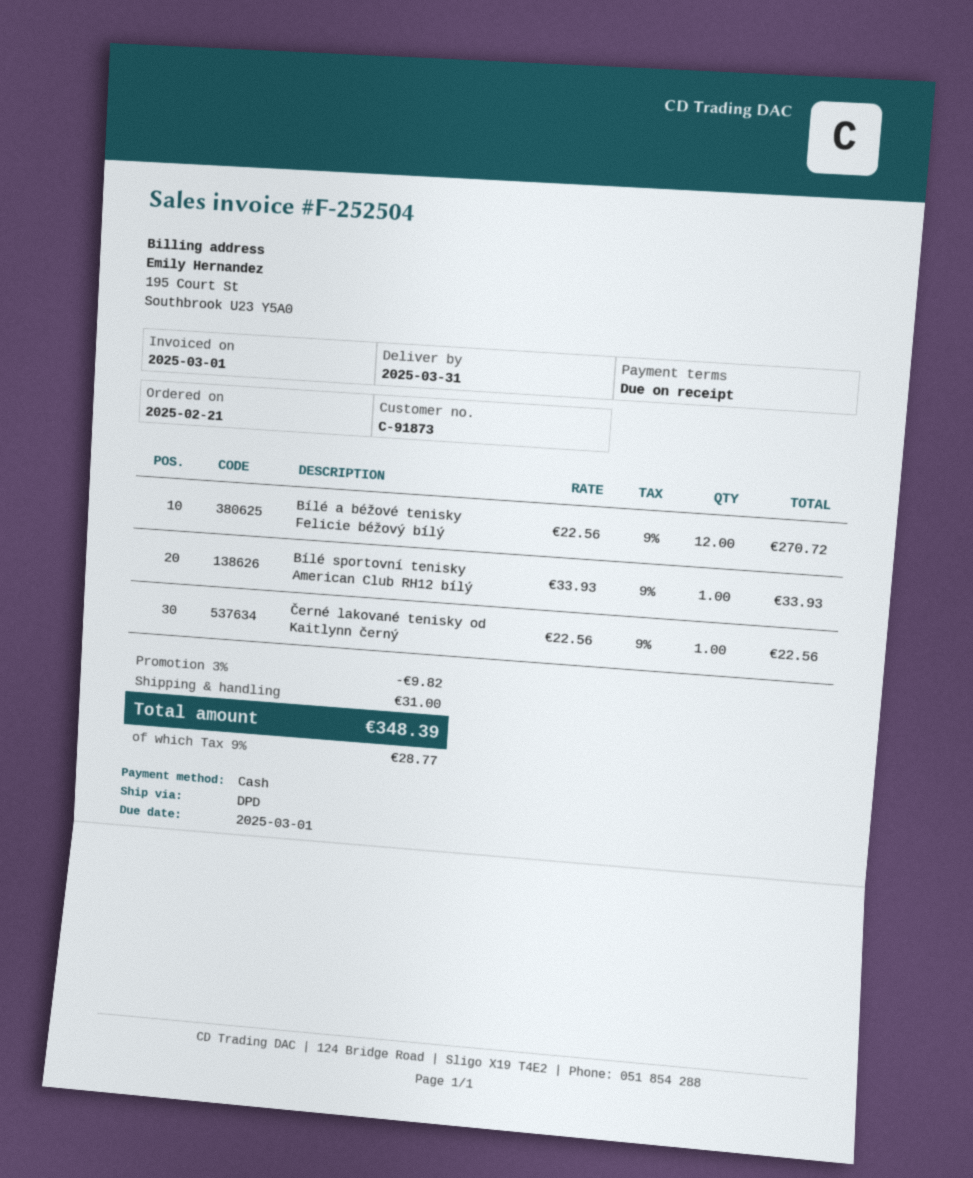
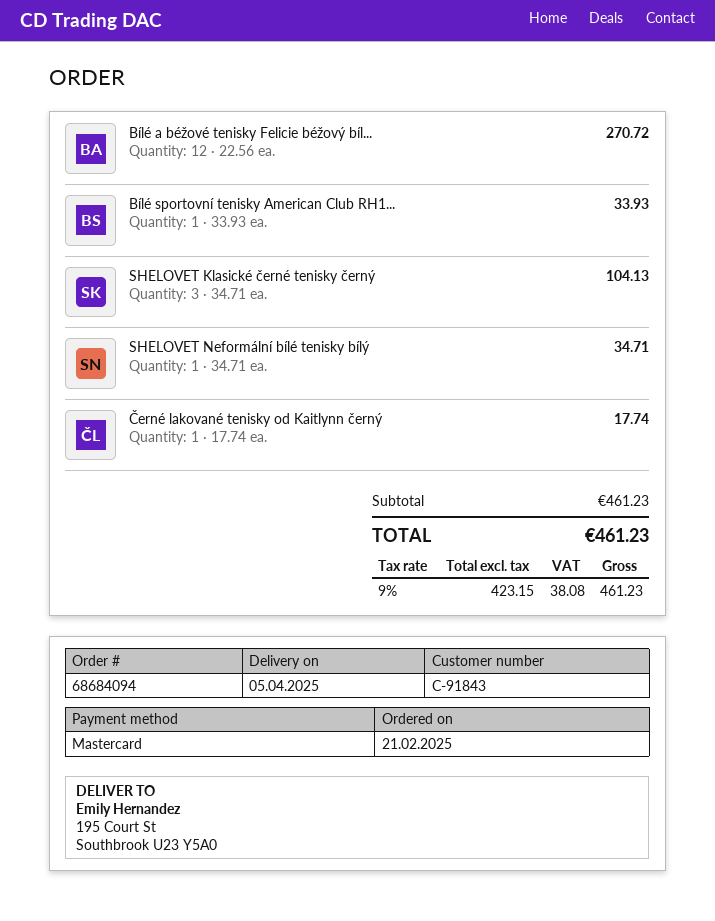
delivery date: 2025-03-31 -> 2025-04-05
customer number: C-91873 -> C-91843
payment method: cash -> Mastercard
Černé lakované tenisky od Kaitlynn černý: 1 x 22.56 = 22.56 -> 1 x 17.74 = 17.74
SHELOVET Klasické černé tenisky černý: none -> 3 x 34.71 = 104.13
SHELOVET Neformální bílé tenisky bílý: none -> 1 x 34.71 = 34.71
discount: 3% = 9.82 -> none
shipping: 31.00 -> none
tax: 9% = 28.77 -> 9% = 38.08
total: 348.39 -> 461.23

